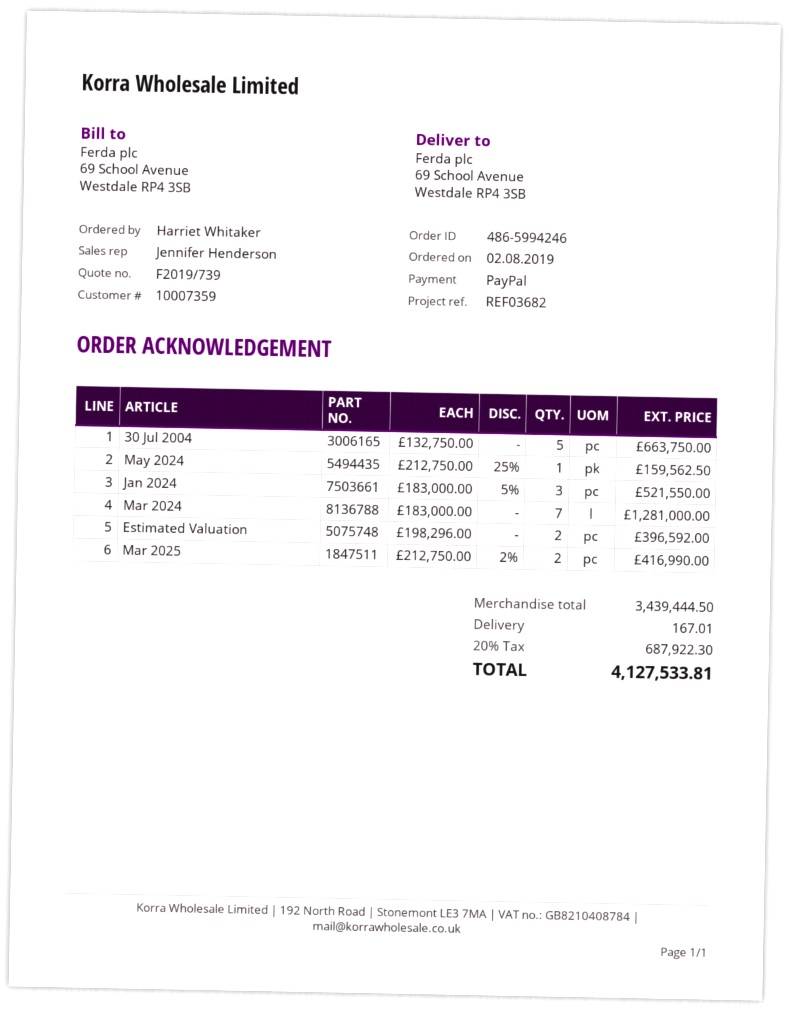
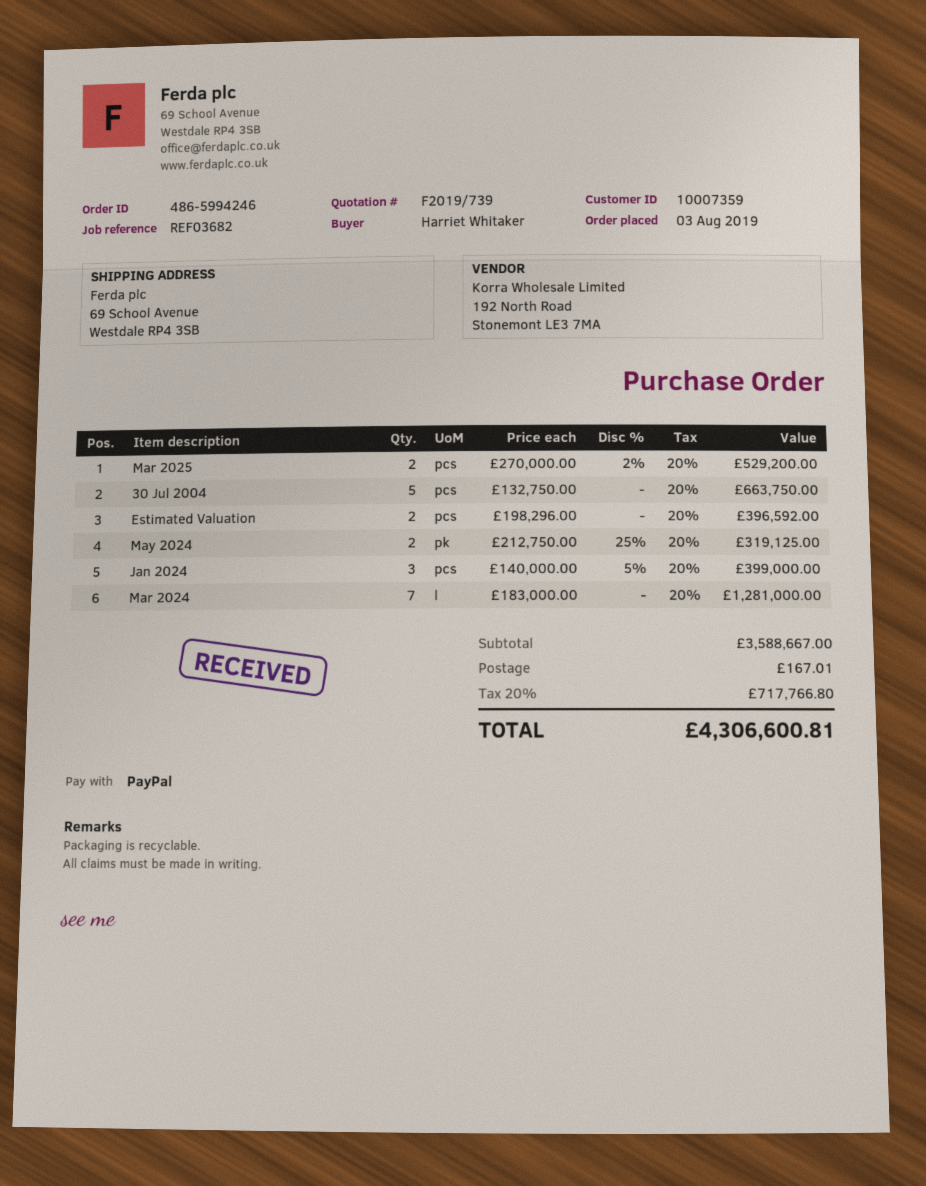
order date: 2019-08-02 -> 2019-08-03
May 2024: 1 x 212750.00 - 25% = 159562.50 -> 2 x 212750.00 - 25% = 319125.00
Jan 2024: 3 x 183000.00 - 5% = 521550.00 -> 3 x 140000.00 - 5% = 399000.00
Mar 2025: 2 x 212750.00 - 2% = 416990.00 -> 2 x 270000.00 - 2% = 529200.00
subtotal: 3439444.50 -> 3588667.00
tax: 20% = 687922.30 -> 20% = 717766.80
total: 4127533.81 -> 4306600.81

